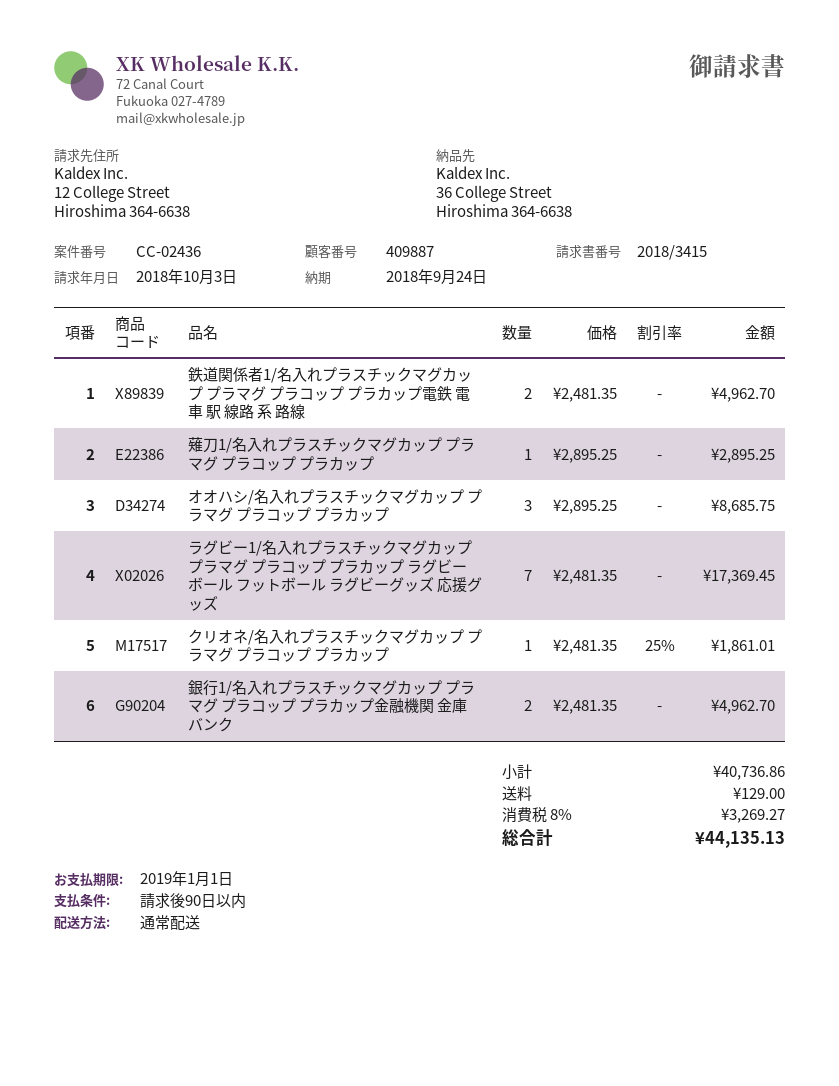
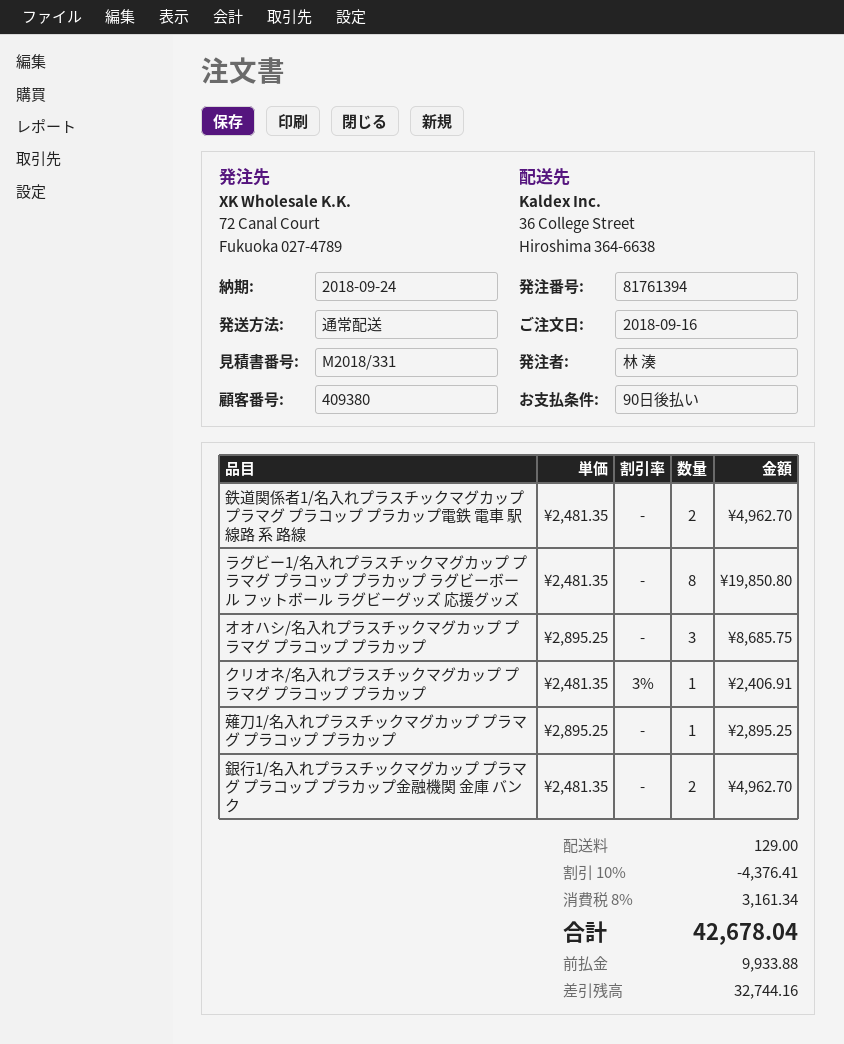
customer number: 409887 -> 409380
ラグビー1/名入れプラスチックマグカップ プラマグ プラコップ プラカップ ラグビーボール フットボール ラグビーグッズ 応援グッズ: 7 x 2481.35 = 17369.45 -> 8 x 2481.35 = 19850.80
クリオネ/名入れプラスチックマグカップ プラマグ プラコップ プラカップ: 1 x 2481.35 - 25% = 1861.01 -> 1 x 2481.35 - 3% = 2406.91
discount: none -> 10% = 4376.41
tax: 8% = 3269.27 -> 8% = 3161.34
total: 44135.13 -> 42678.04

